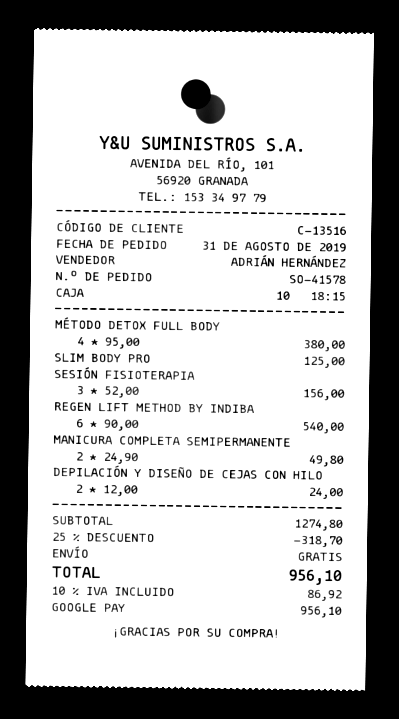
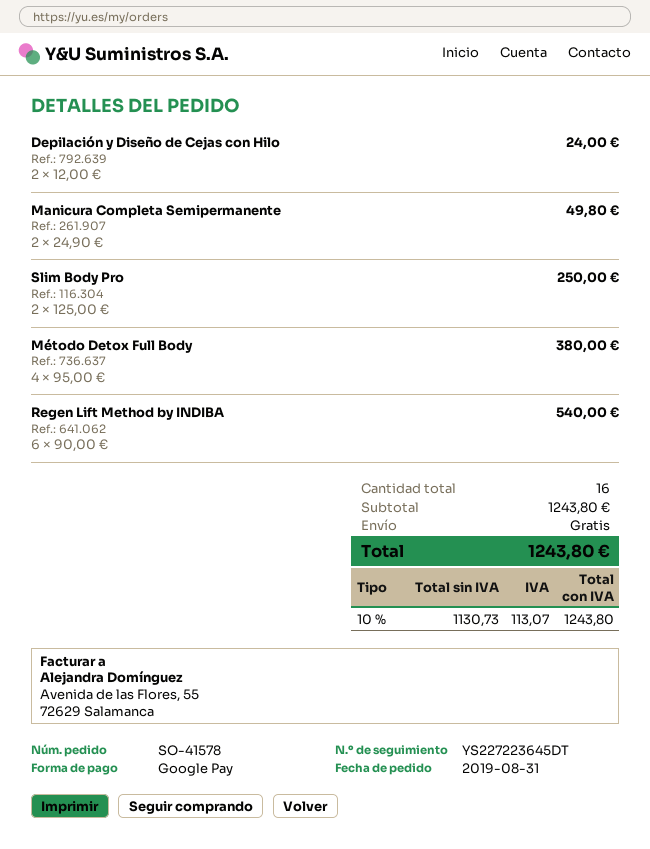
SLIM BODY PRO: 1 x 125.00 = 125.00 -> 2 x 125.00 = 250.00
SESIÓN FISIOTERAPIA: 3 x 52.00 = 156.00 -> none
subtotal: 1274.80 -> 1243.80
discount: 25% = 318.70 -> none
tax: 10% = 86.92 -> 10% = 113.07
total: 956.10 -> 1243.80

